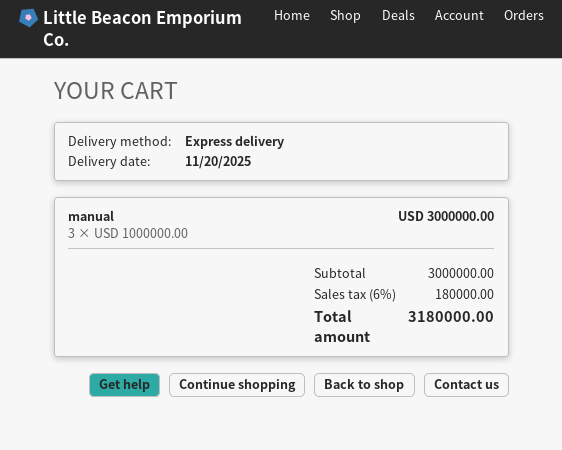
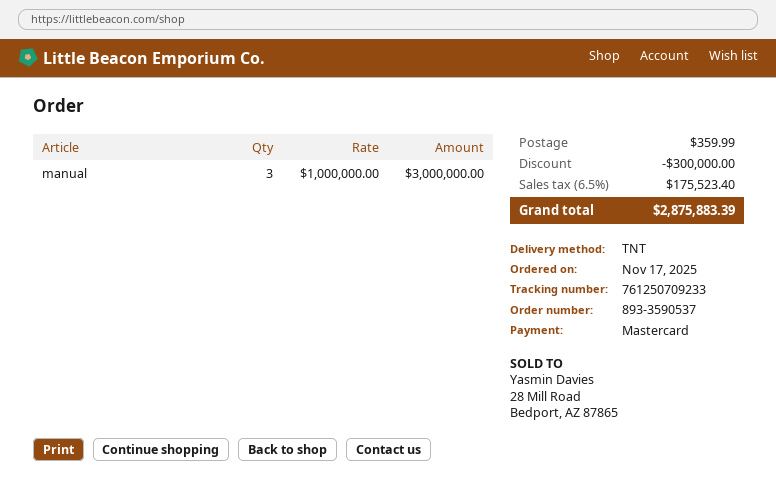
shipping method: express -> TNT
discount: none -> 300000.00
shipping: none -> 359.99
tax: 6% = 180000.00 -> 6.5% = 175523.40
total: 3180000.00 -> 2875883.39

